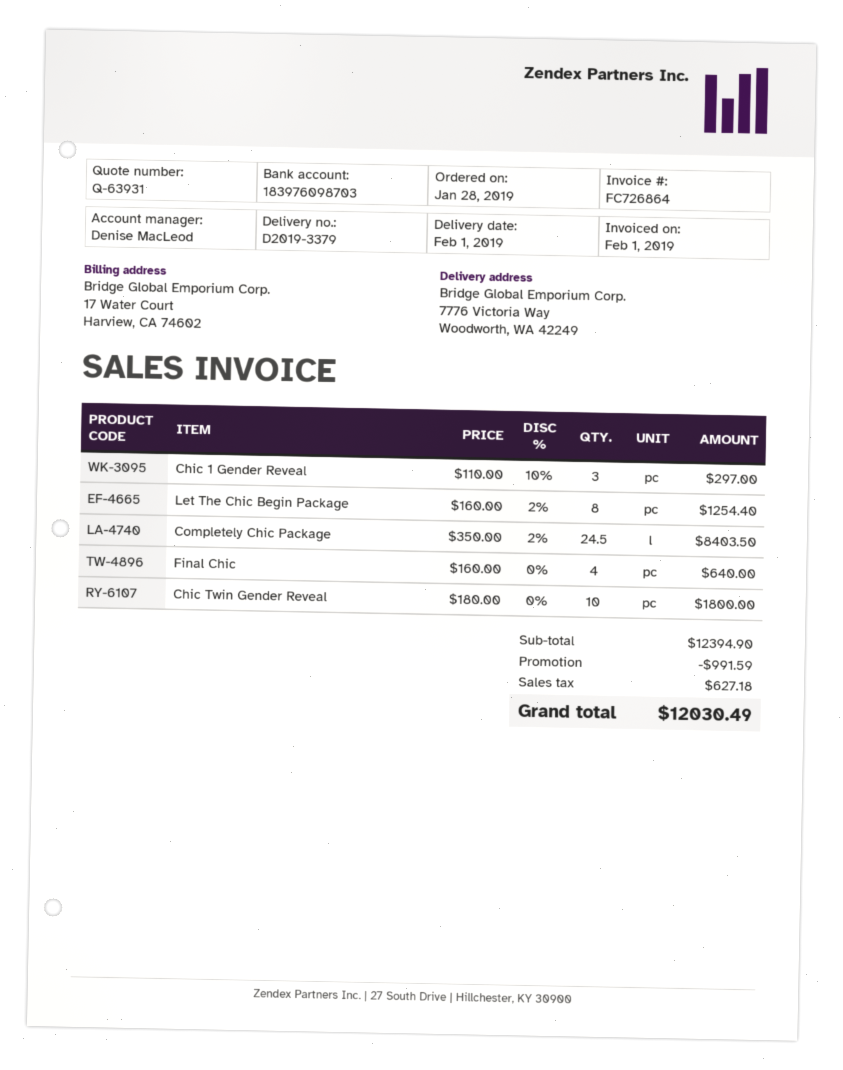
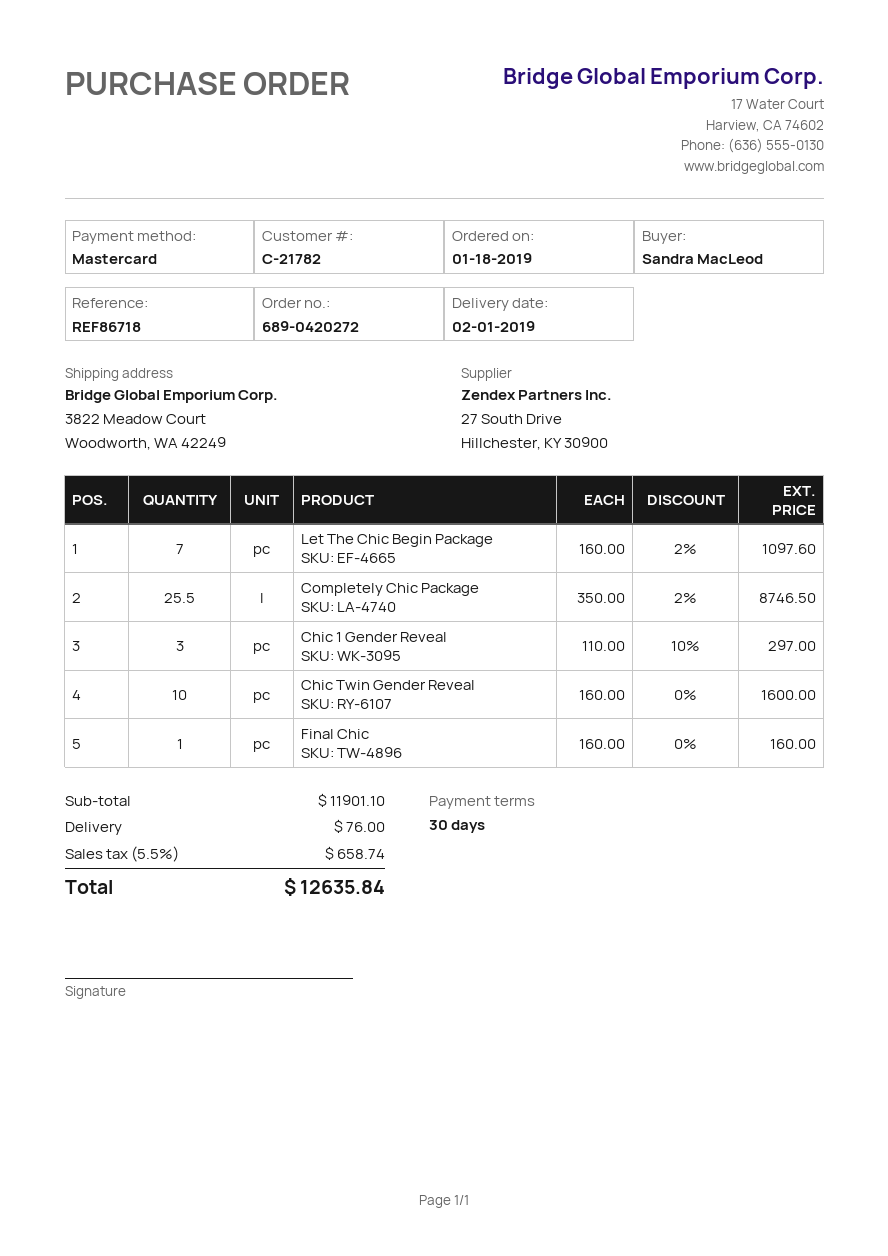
order date: 2019-01-28 -> 2019-01-18
ship to: 7776 Victoria Way, Woodworth, WA 42249 -> 3822 Meadow Court, Woodworth, WA 42249
Let The Chic Begin Package: 8 x 160.00 - 2% = 1254.40 -> 7 x 160.00 - 2% = 1097.60
Completely Chic Package: 24.5 x 350.00 - 2% = 8403.50 -> 25.5 x 350.00 - 2% = 8746.50
Final Chic: 4 x 160.00 = 640.00 -> 1 x 160.00 = 160.00
Chic Twin Gender Reveal: 10 x 180.00 = 1800.00 -> 10 x 160.00 = 1600.00
subtotal: 12394.90 -> 11901.10
discount: 991.59 -> none
shipping: none -> 76.00
tax: 627.18 -> 658.74
total: 12030.49 -> 12635.84

